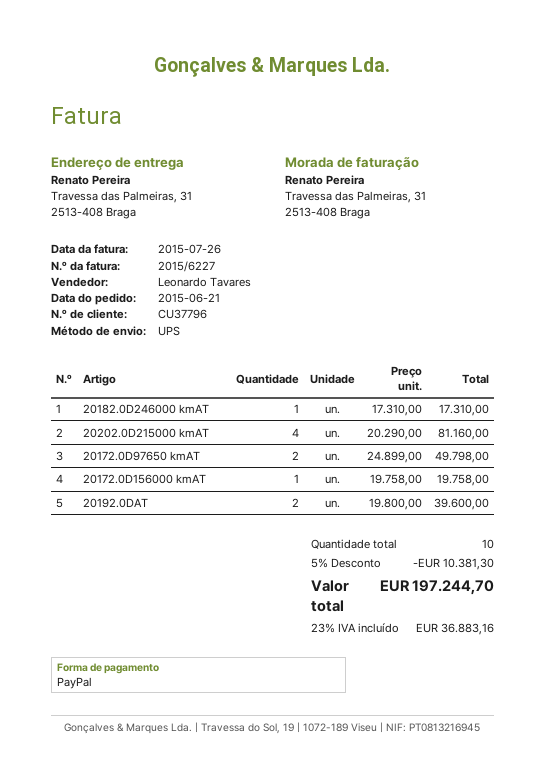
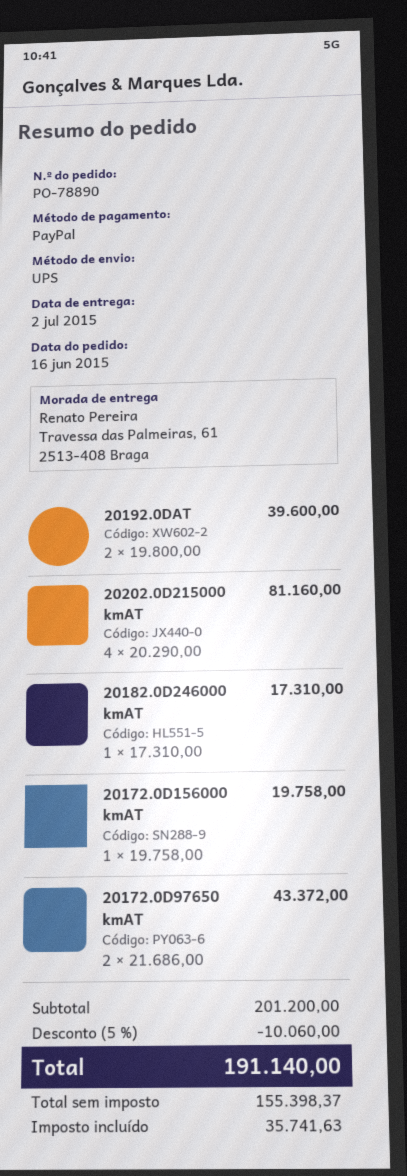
order date: 2015-06-21 -> 2015-06-16
ship to: Travessa das Palmeiras, 31, 2513-408 Braga -> Travessa das Palmeiras, 61, 2513-408 Braga
20172.0D97650 kmAT: 2 x 24899.00 = 49798.00 -> 2 x 21686.00 = 43372.00
discount: 5% = 10381.30 -> 5% = 10060.00
tax: 36883.16 -> 35741.63
total: 197244.70 -> 191140.00

